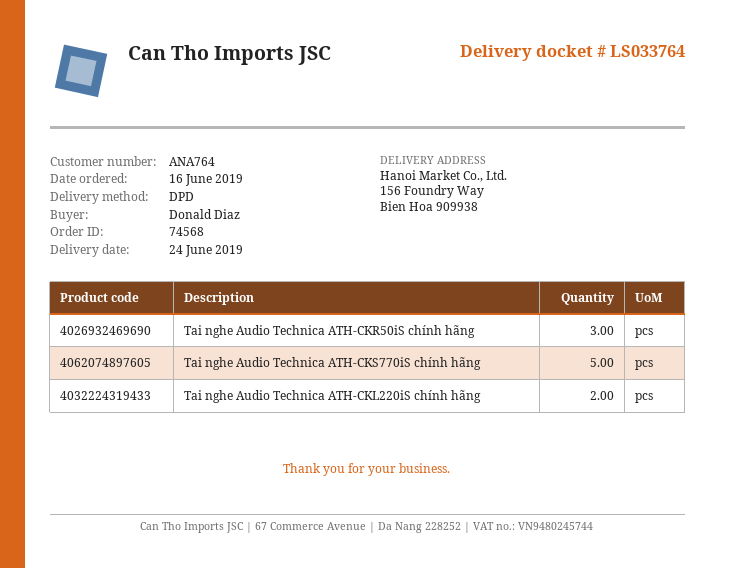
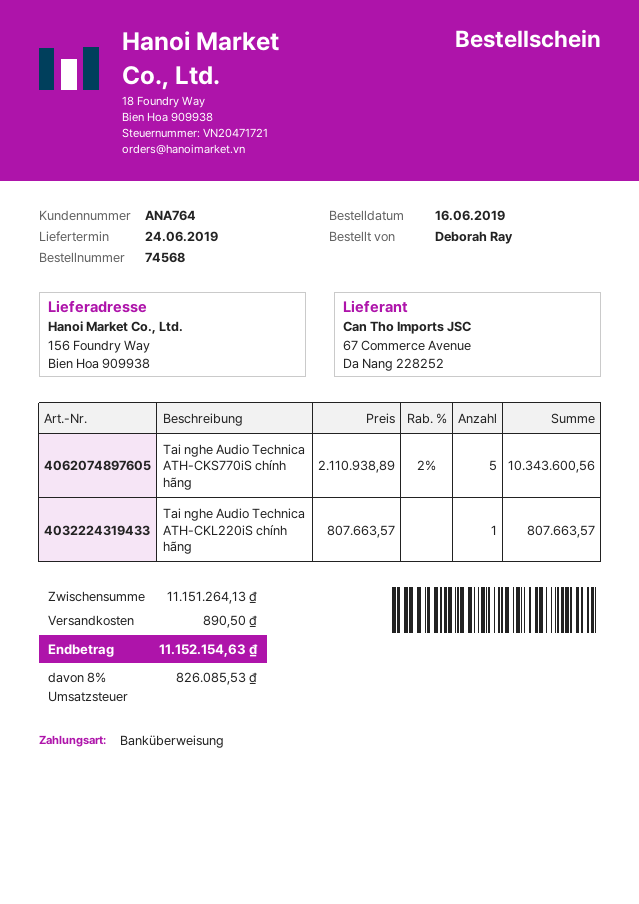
ordered by: Donald Diaz -> Deborah Ray
Tai nghe Audio Technica ATH-CKR50iS chính hãng: 3 -> none
Tai nghe Audio Technica ATH-CKL220iS chính hãng: 2 -> 1

